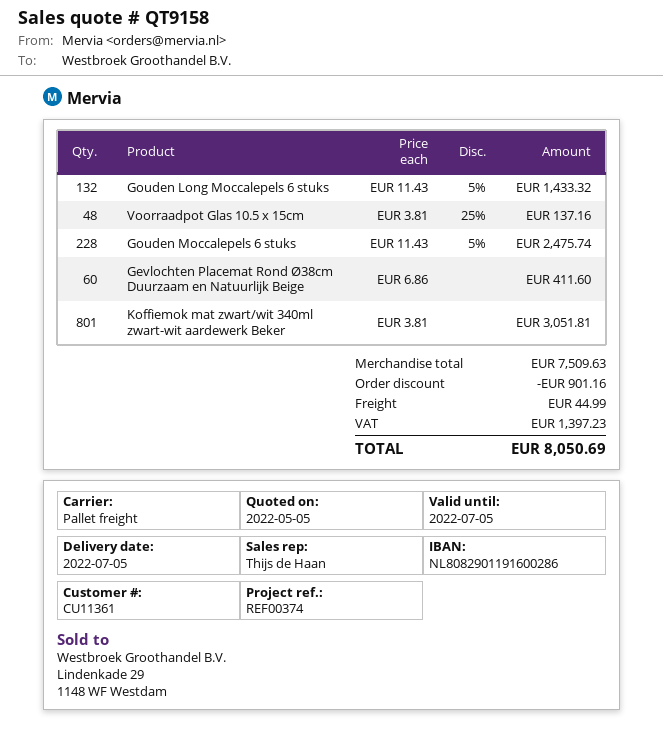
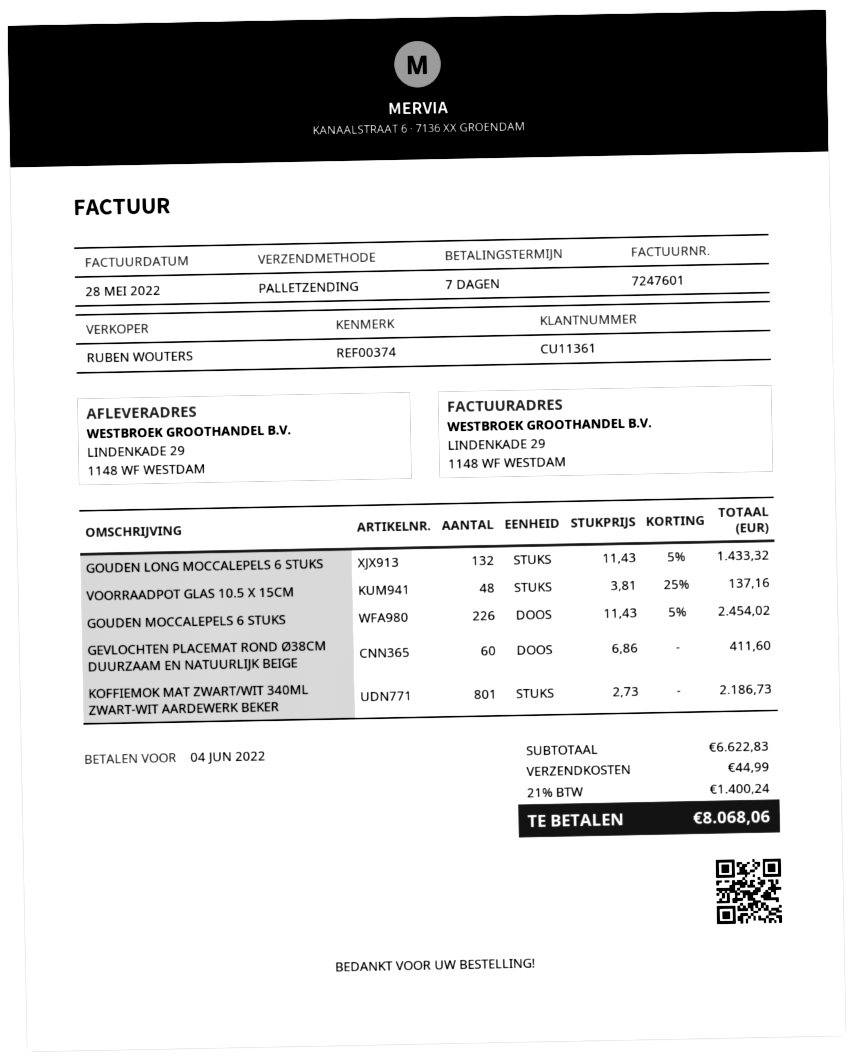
sales rep: Thijs de Haan -> RUBEN WOUTERS
Gouden Moccalepels 6 stuks: 228 x 11.43 - 5% = 2475.74 -> 226 x 11.43 - 5% = 2454.02
Koffiemok mat zwart/wit 340ml zwart-wit aardewerk Beker: 801 x 3.81 = 3051.81 -> 801 x 2.73 = 2186.73
subtotal: 7509.63 -> 6622.83
discount: 901.16 -> none
tax: 1397.23 -> 1400.24
total: 8050.69 -> 8068.06

